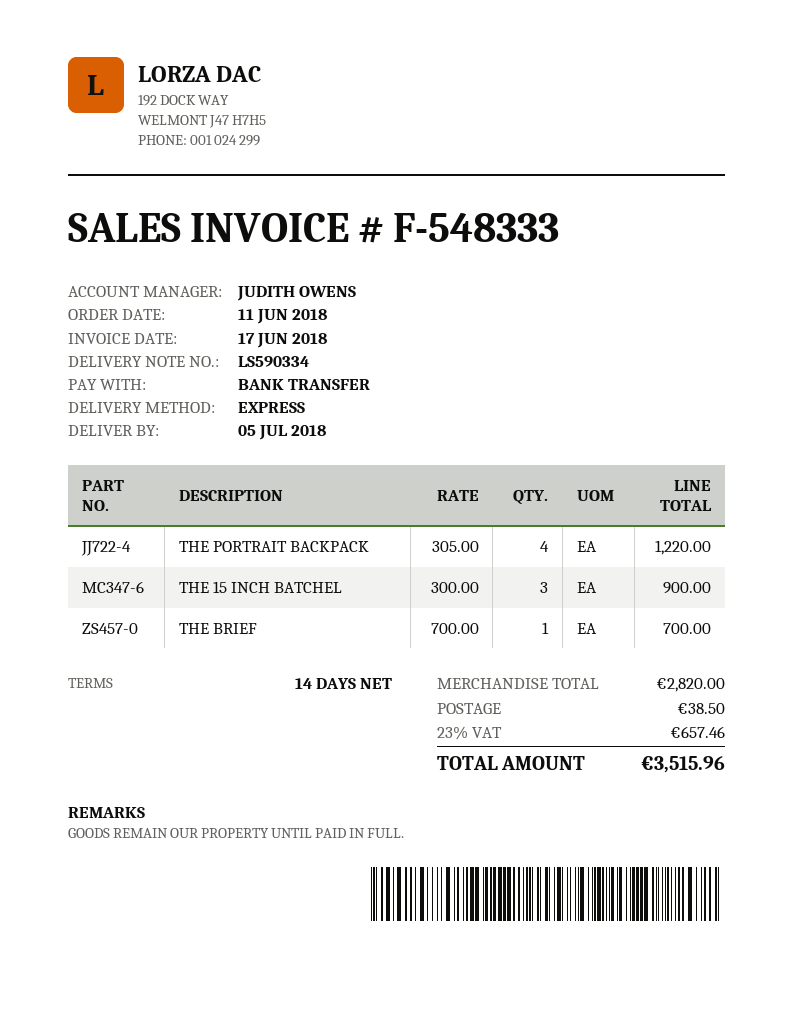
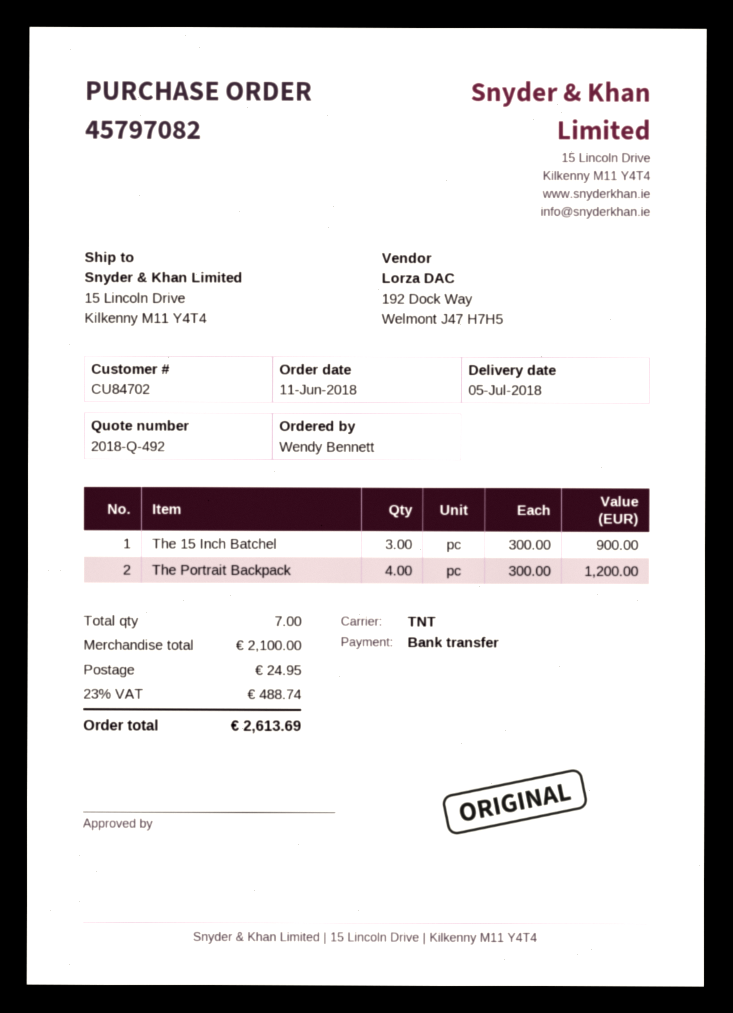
shipping method: express -> TNT
THE PORTRAIT BACKPACK: 4 x 305.00 = 1220.00 -> 4 x 300.00 = 1200.00
THE BRIEF: 1 x 700.00 = 700.00 -> none
subtotal: 2820.00 -> 2100.00
shipping: 38.50 -> 24.95
tax: 23% = 657.46 -> 23% = 488.74
total: 3515.96 -> 2613.69

